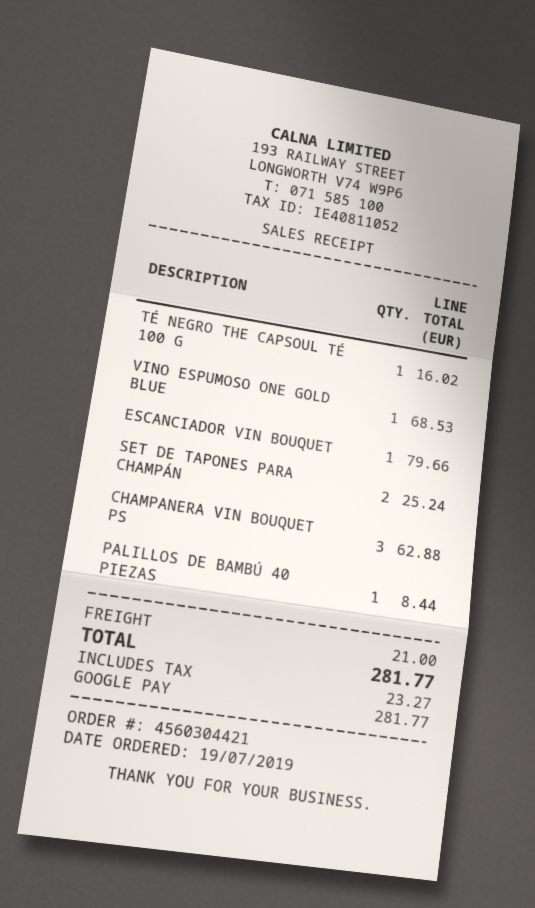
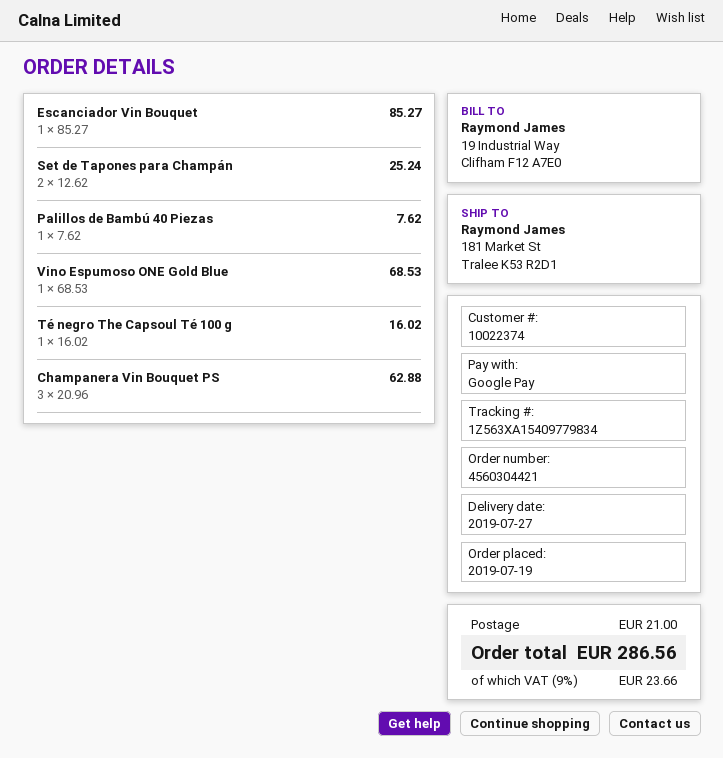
ESCANCIADOR VIN BOUQUET: 1 for 79.66 -> 1 for 85.27
PALILLOS DE BAMBÚ 40 PIEZAS: 1 for 8.44 -> 1 for 7.62
tax: 23.27 -> 23.66
total: 281.77 -> 286.56

